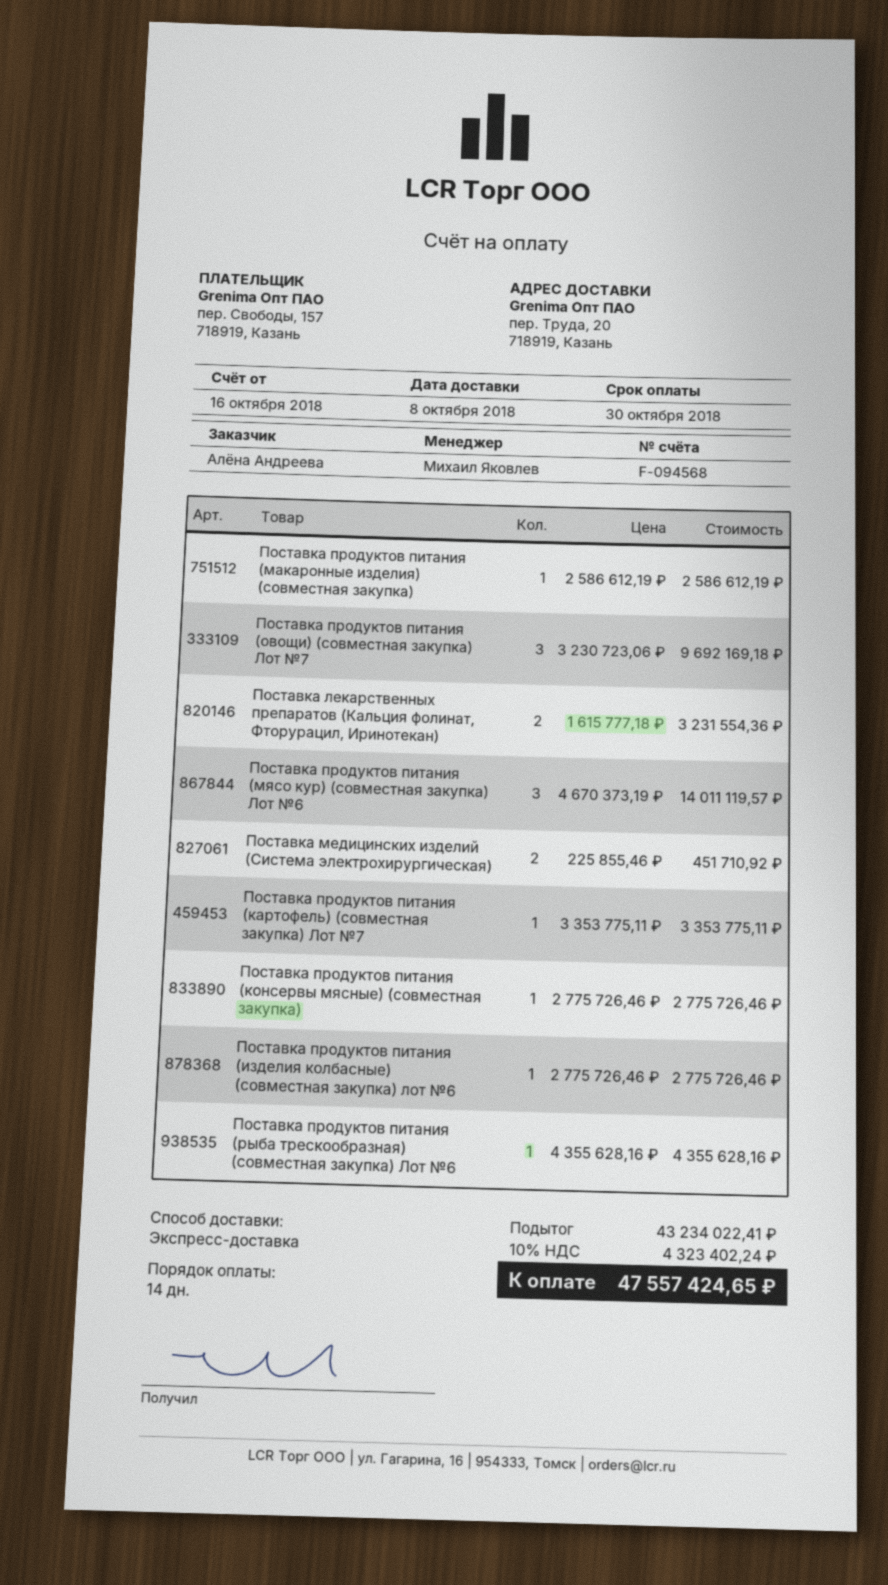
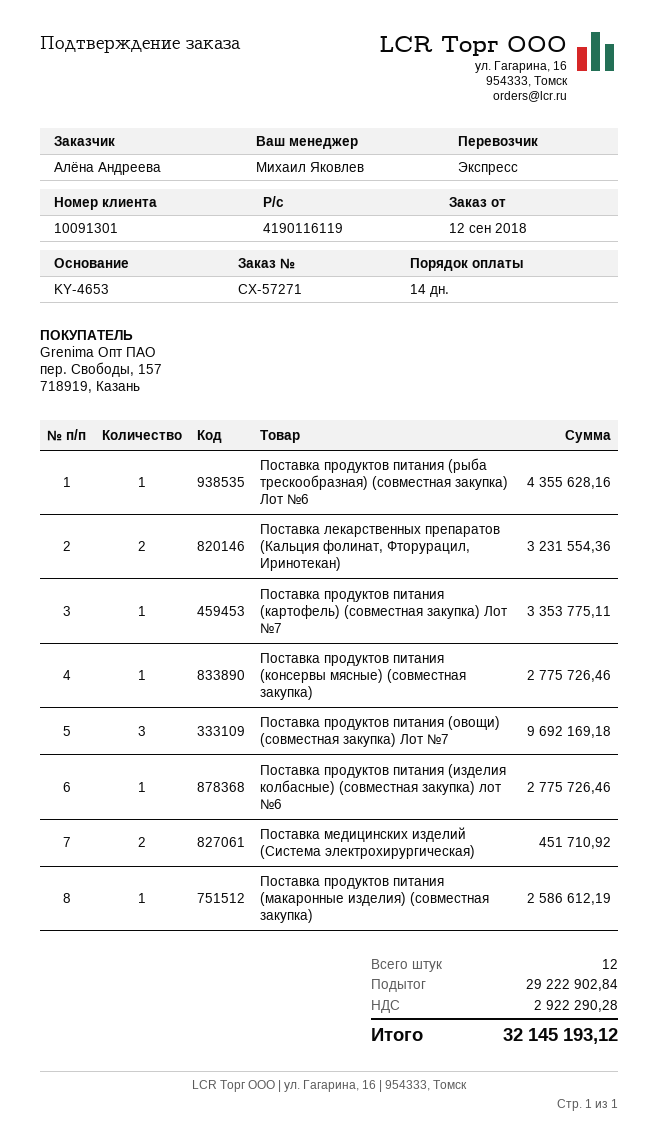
Поставка продуктов питания (мясо кур) (совместная закупка) Лот №6: 3 for 14011119.57 -> none
subtotal: 43234022.41 -> 29222902.84
tax: 4323402.24 -> 2922290.28
total: 47557424.65 -> 32145193.12

